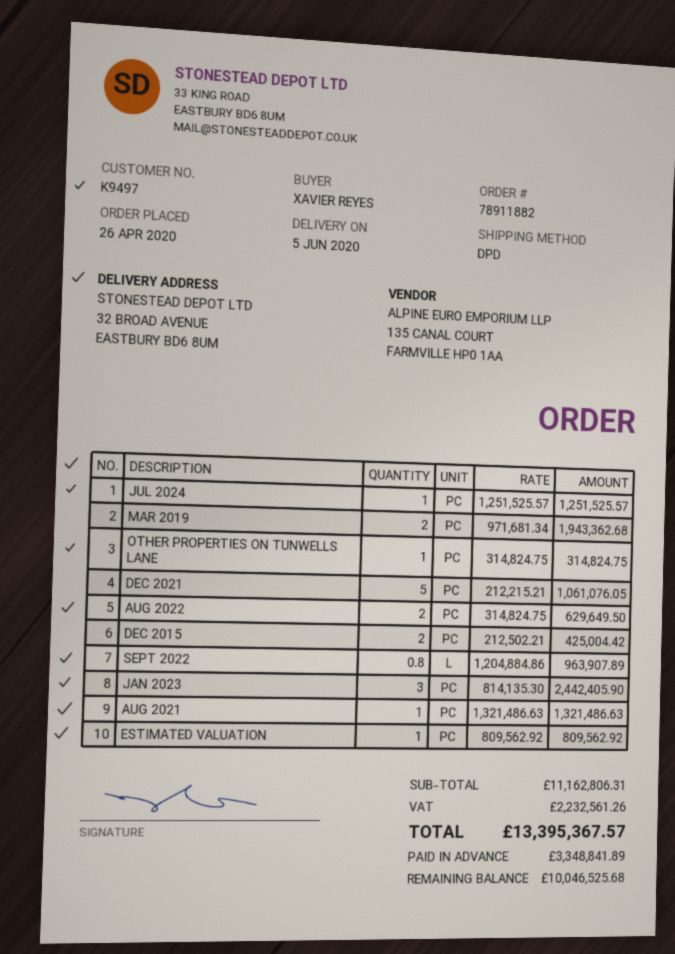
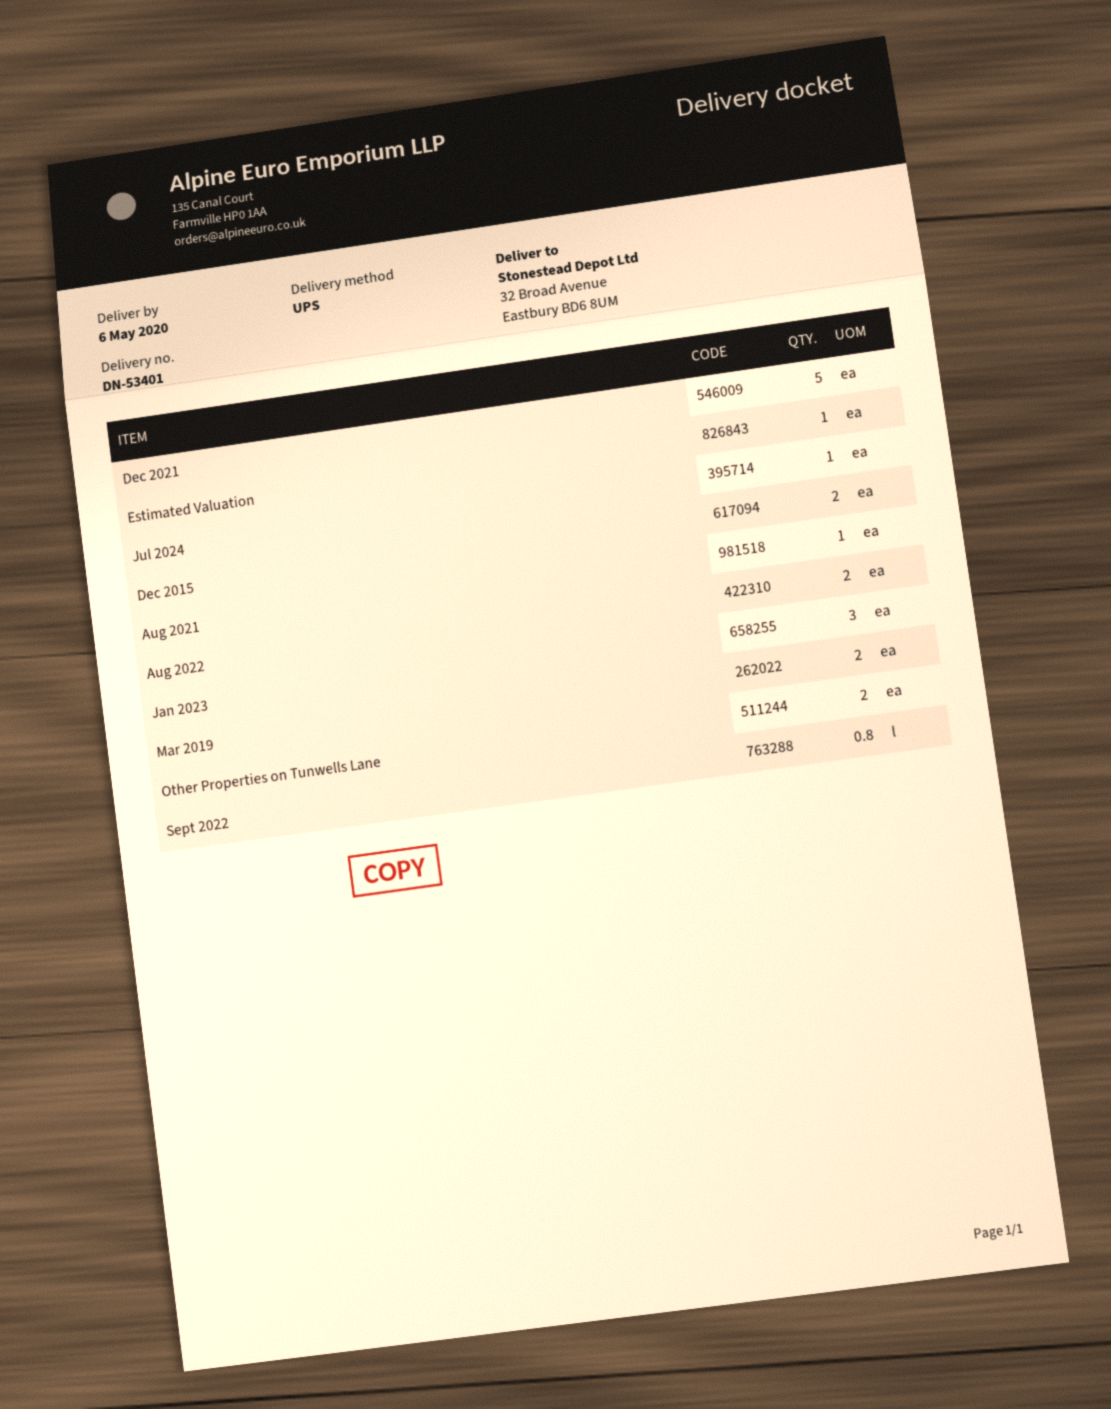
delivery date: 2020-06-05 -> 2020-05-06
shipping method: DPD -> UPS
OTHER PROPERTIES ON TUNWELLS LANE: 1 -> 2

